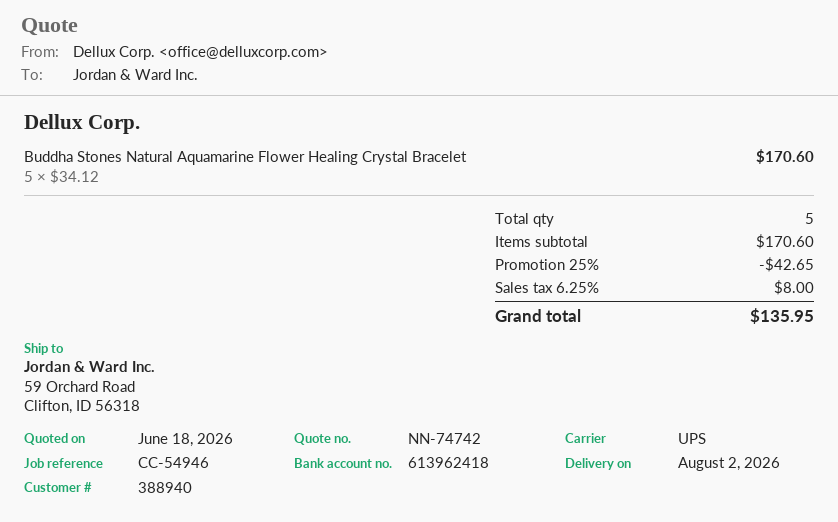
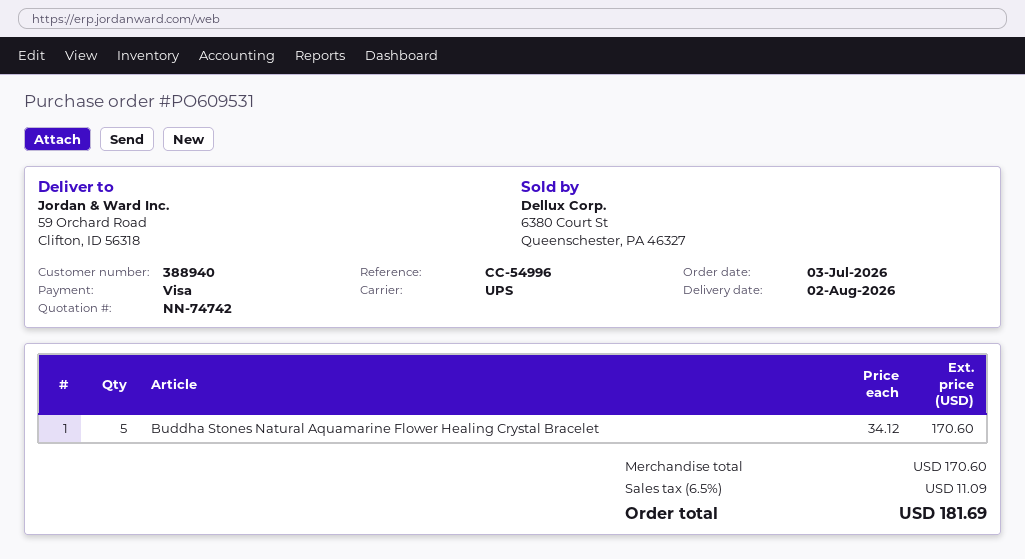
reference: CC-54946 -> CC-54996
discount: 25% = 42.65 -> none
tax: 6.25% = 8.00 -> 6.5% = 11.09
total: 135.95 -> 181.69

